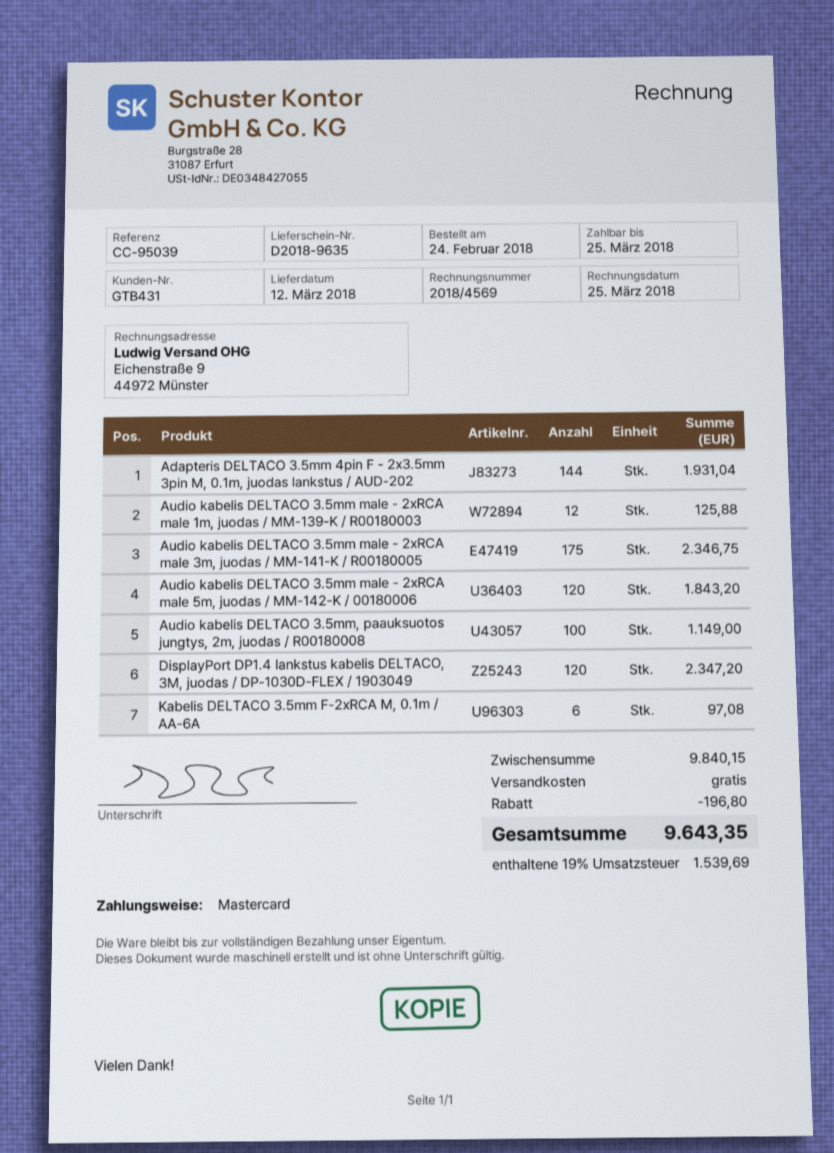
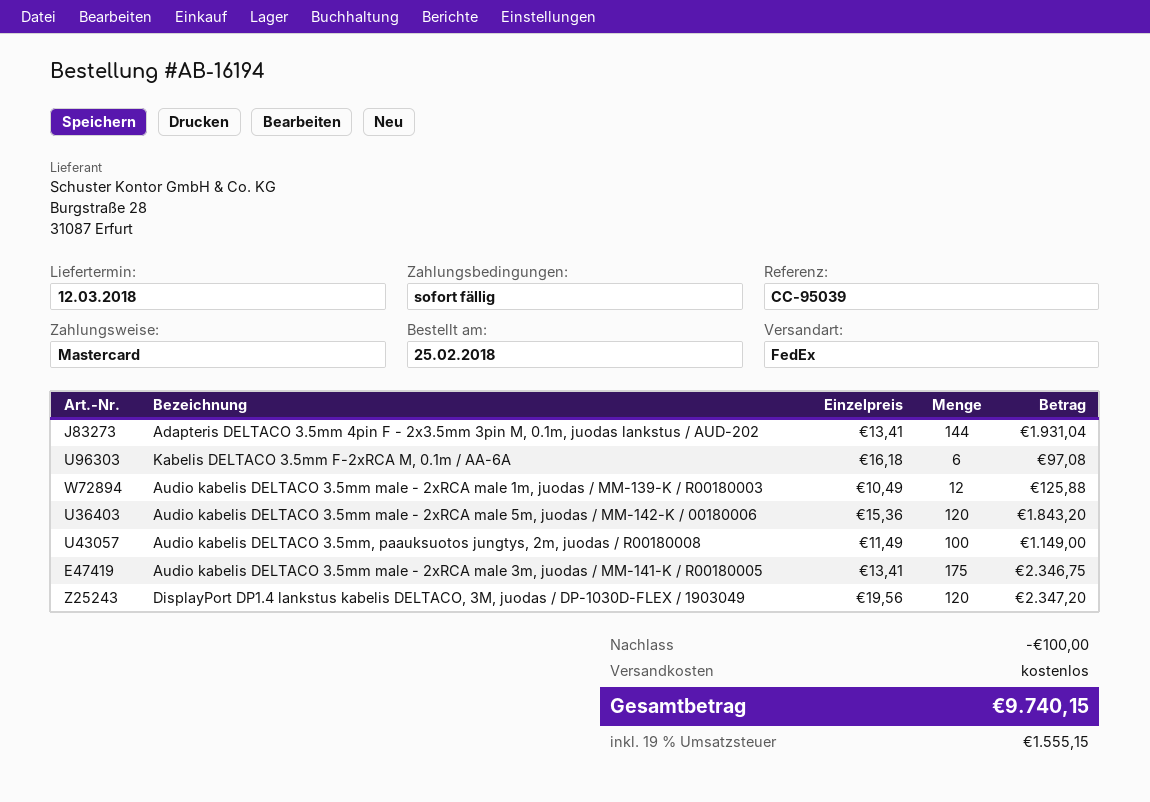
order date: 2018-02-24 -> 2018-02-25
discount: 196.80 -> 100.00
tax: 19% = 1539.69 -> 19% = 1555.15
total: 9643.35 -> 9740.15

